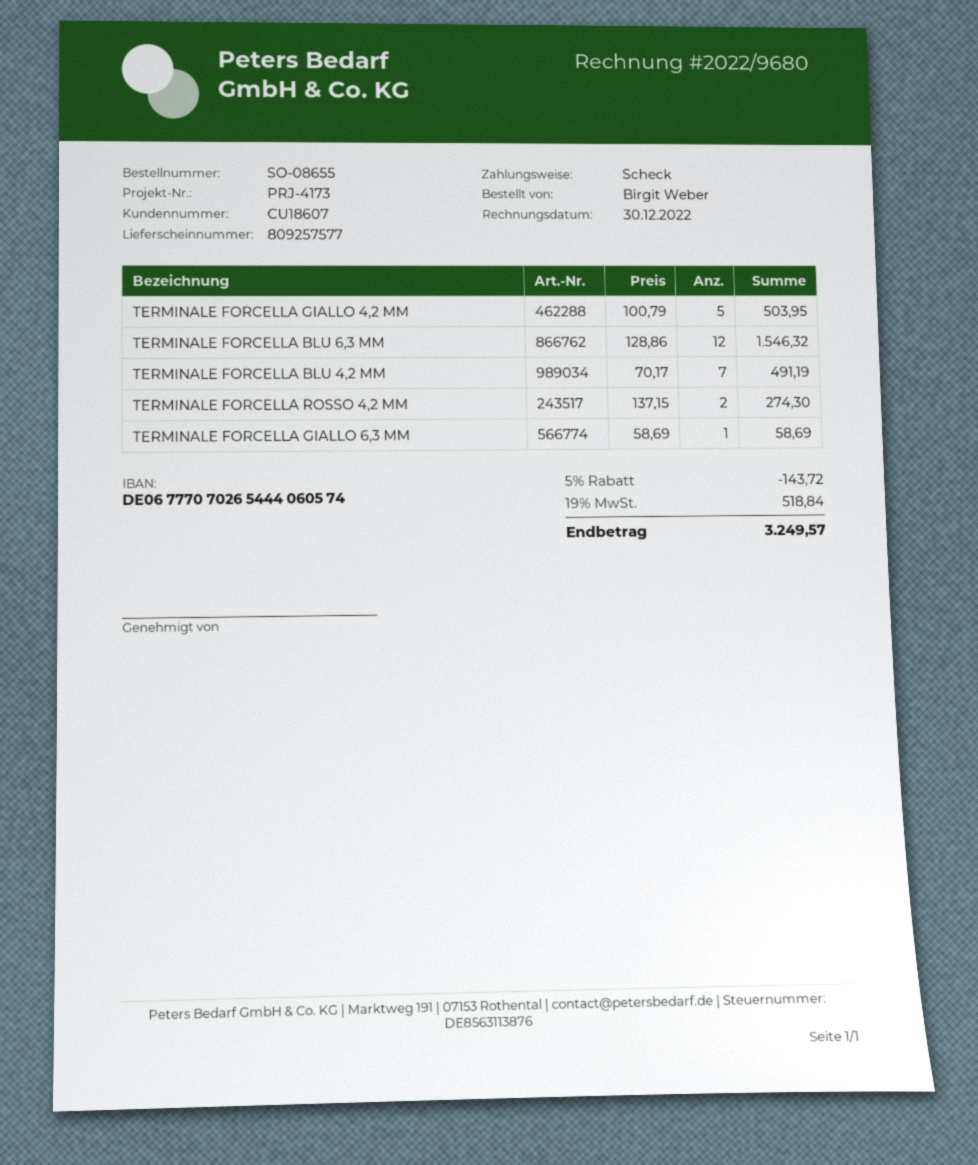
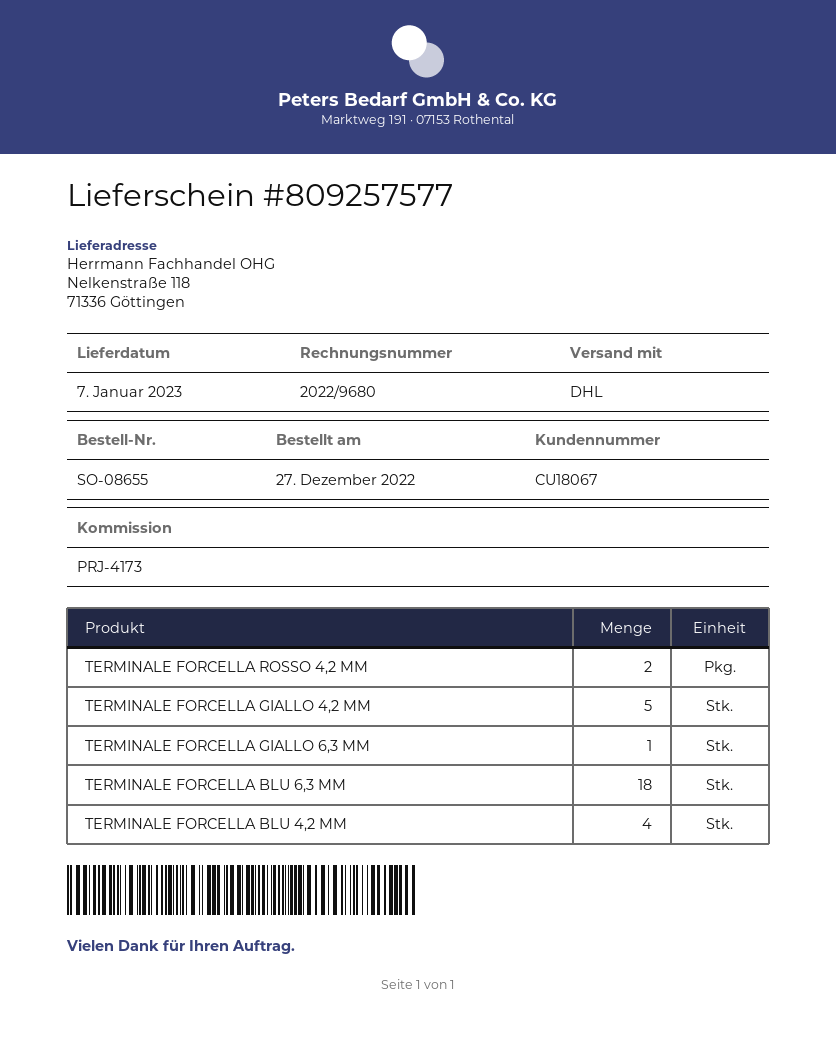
customer number: CU18607 -> CU18067
TERMINALE FORCELLA BLU 6,3 MM: 12 -> 18
TERMINALE FORCELLA BLU 4,2 MM: 7 -> 4

